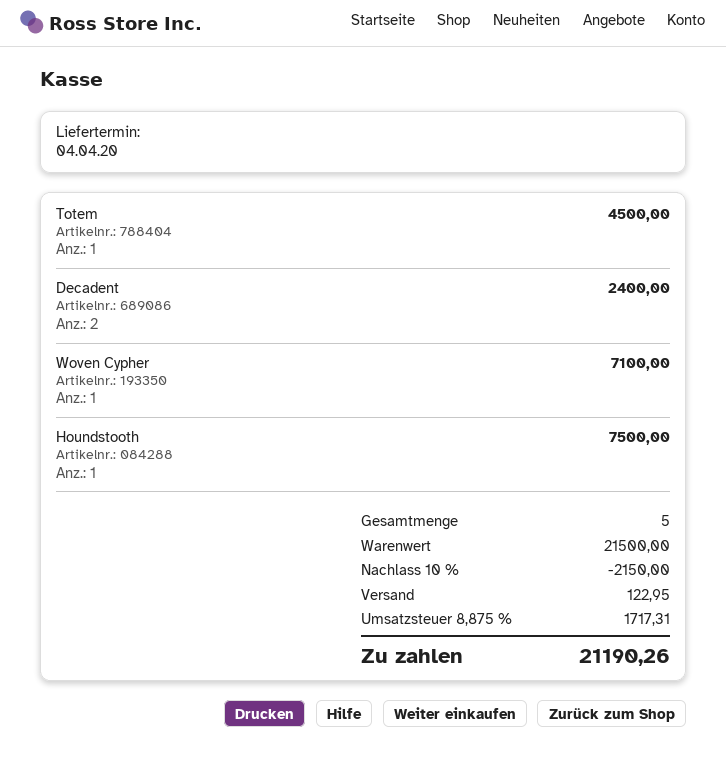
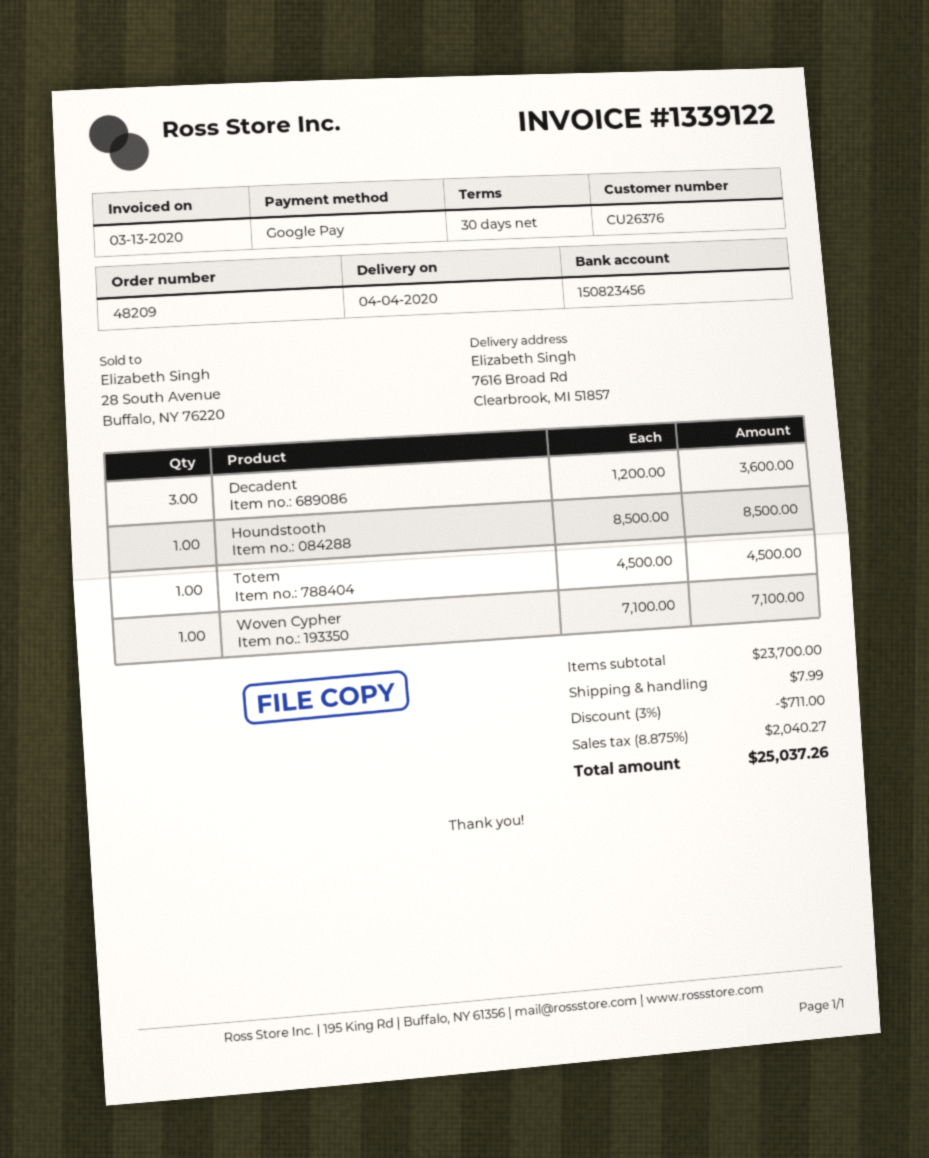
Decadent: 2 for 2400.00 -> 3 for 3600.00
Houndstooth: 1 for 7500.00 -> 1 for 8500.00
subtotal: 21500.00 -> 23700.00
discount: 10% = 2150.00 -> 3% = 711.00
shipping: 122.95 -> 7.99
tax: 8.875% = 1717.31 -> 8.875% = 2040.27
total: 21190.26 -> 25037.26

